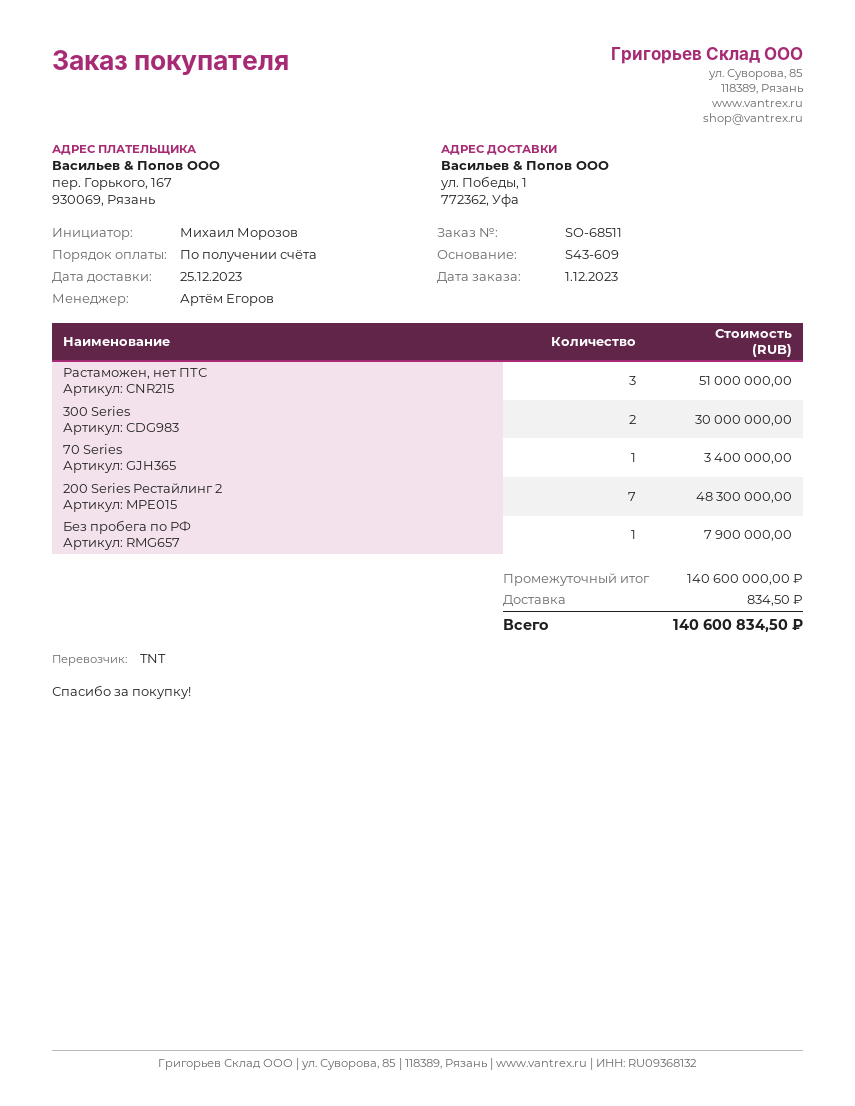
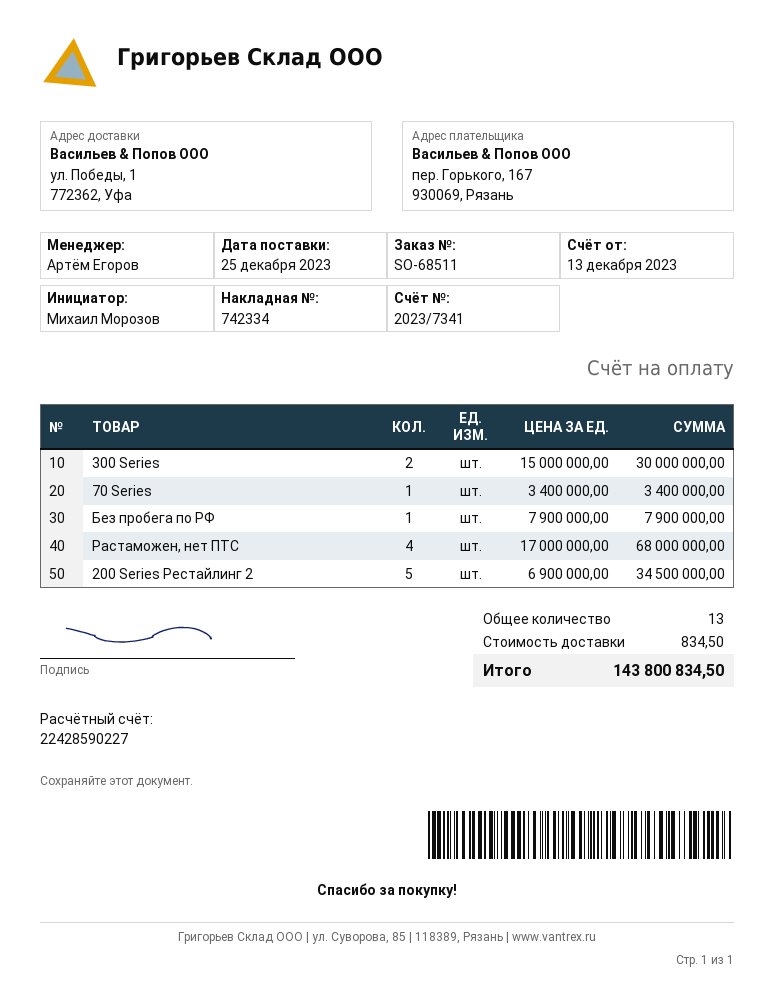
Растаможен, нет ПТС: 3 for 51000000.00 -> 4 for 68000000.00
200 Series Рестайлинг 2: 7 for 48300000.00 -> 5 for 34500000.00
total: 140600834.50 -> 143800834.50

